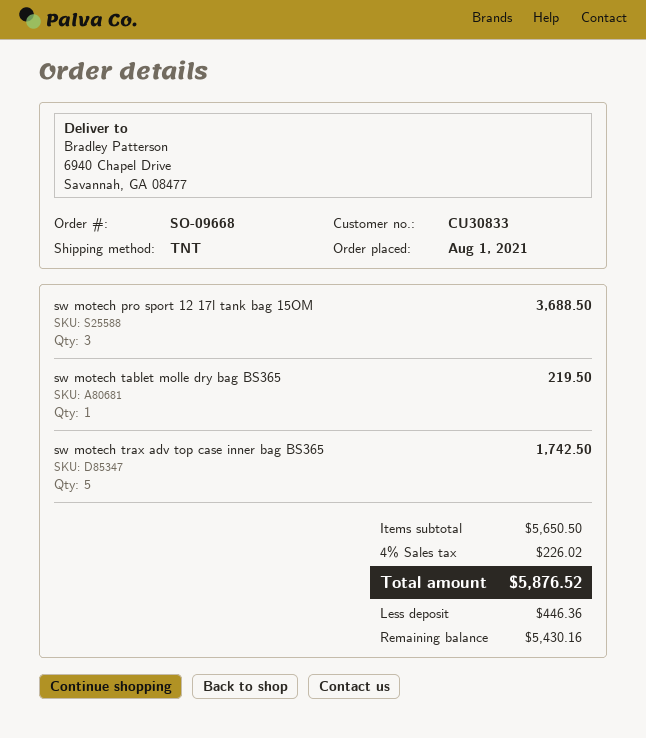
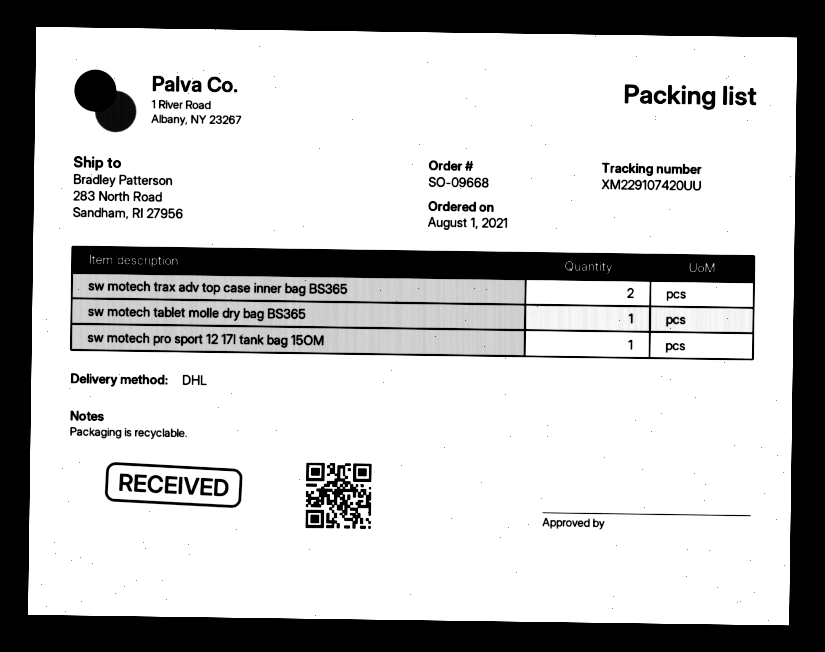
shipping method: TNT -> DHL
ship to: 6940 Chapel Drive, Savannah, GA 08477 -> 283 North Road, Sandham, RI 27956
sw motech pro sport 12 17l tank bag 15OM: 3 -> 1
sw motech trax adv top case inner bag BS365: 5 -> 2

